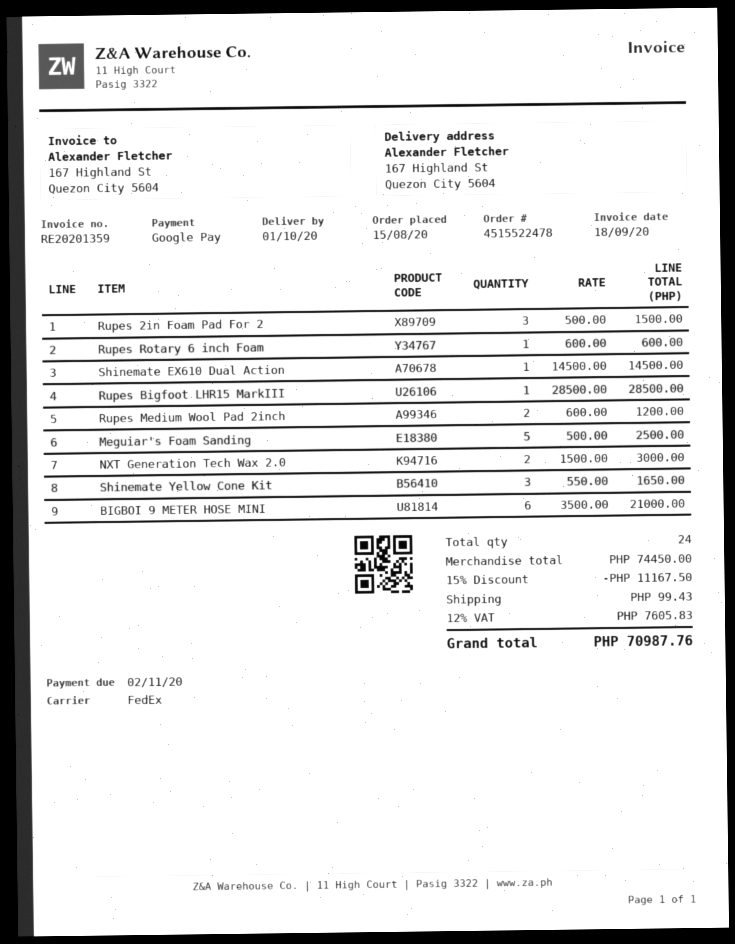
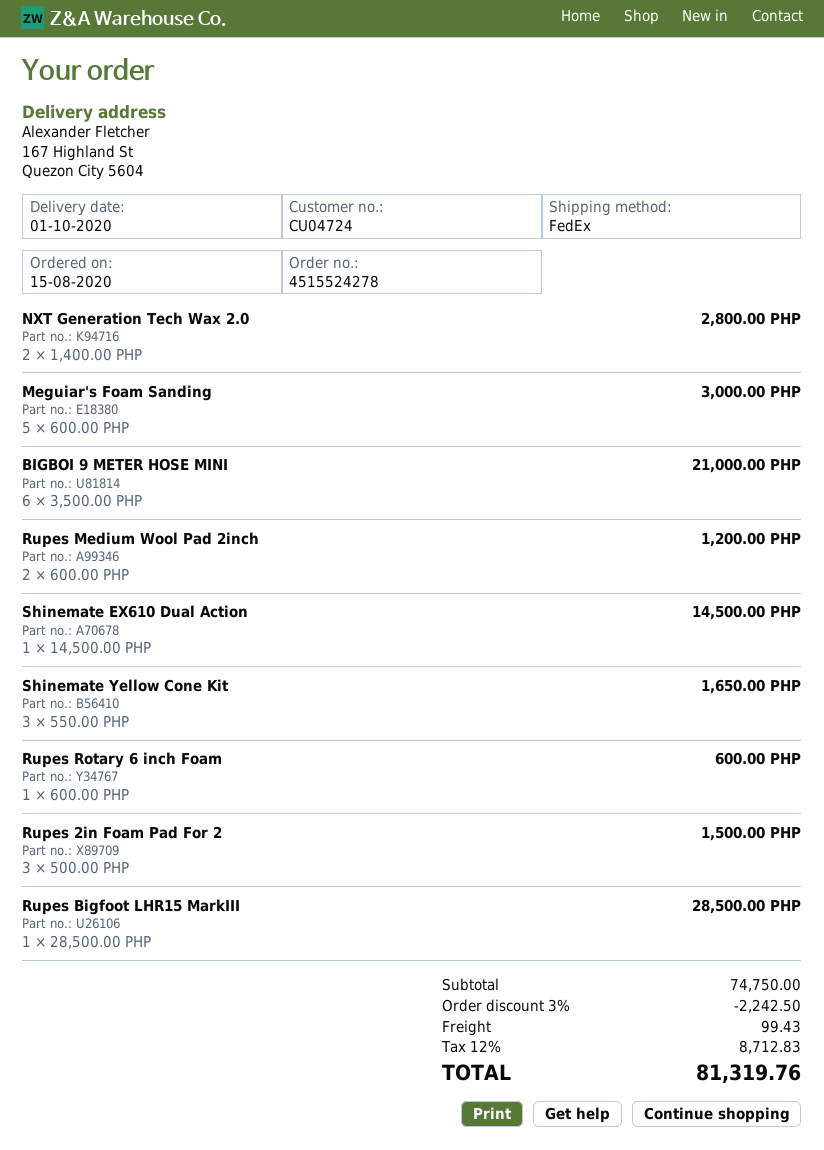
order number: 4515522478 -> 4515524278
Meguiar's Foam Sanding: 5 x 500.00 = 2500.00 -> 5 x 600.00 = 3000.00
NXT Generation Tech Wax 2.0: 2 x 1500.00 = 3000.00 -> 2 x 1400.00 = 2800.00
subtotal: 74450.00 -> 74750.00
discount: 15% = 11167.50 -> 3% = 2242.50
tax: 12% = 7605.83 -> 12% = 8712.83
total: 70987.76 -> 81319.76

